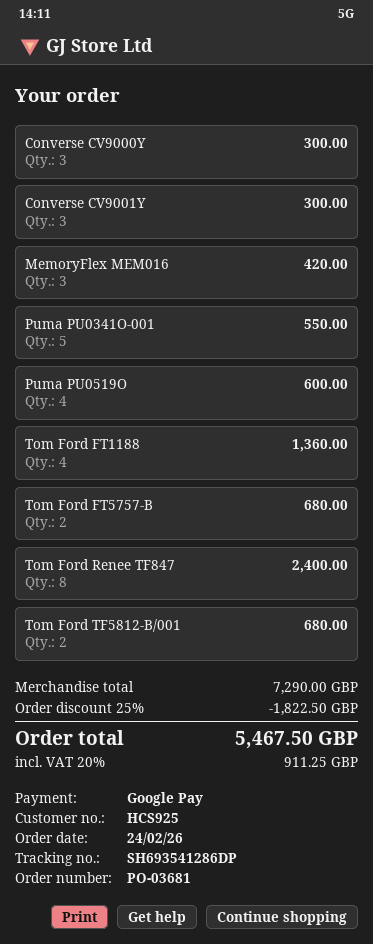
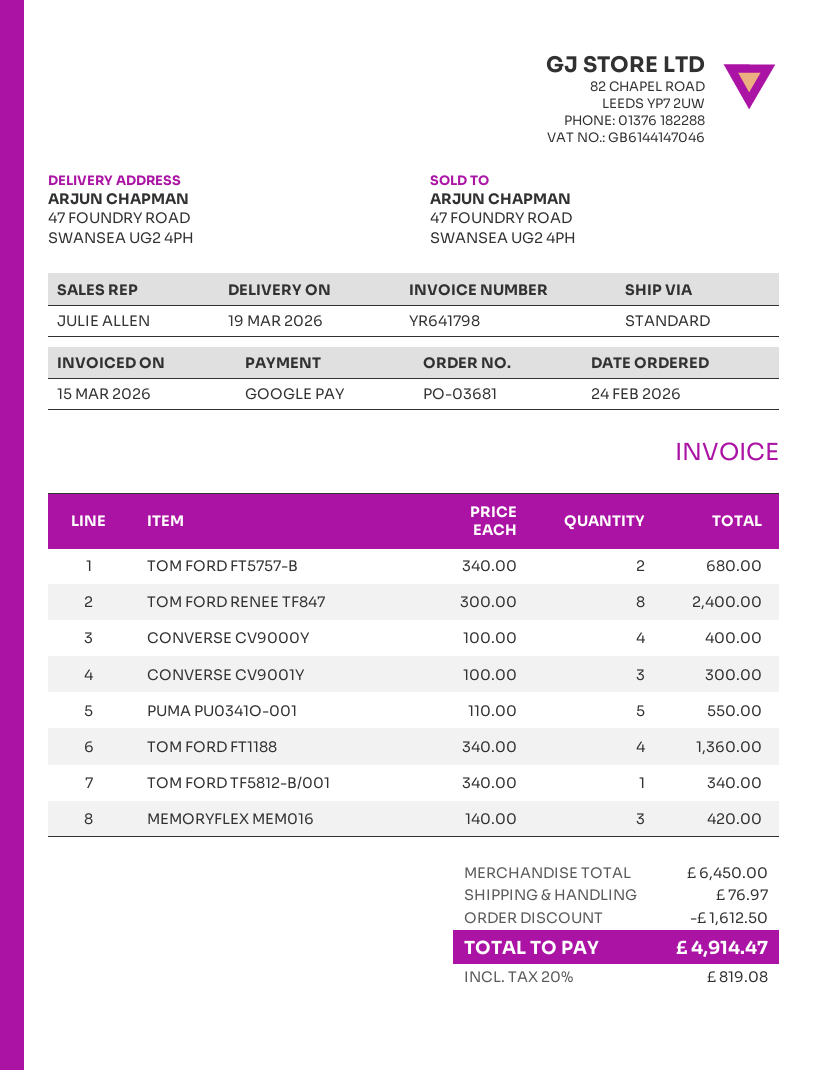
Converse CV9000Y: 3 for 300.00 -> 4 for 400.00
Puma PU0519O: 4 for 600.00 -> none
Tom Ford TF5812-B/001: 2 for 680.00 -> 1 for 340.00
subtotal: 7290.00 -> 6450.00
discount: 1822.50 -> 1612.50
shipping: none -> 76.97
tax: 20% = 911.25 -> 20% = 819.08
total: 5467.50 -> 4914.47

